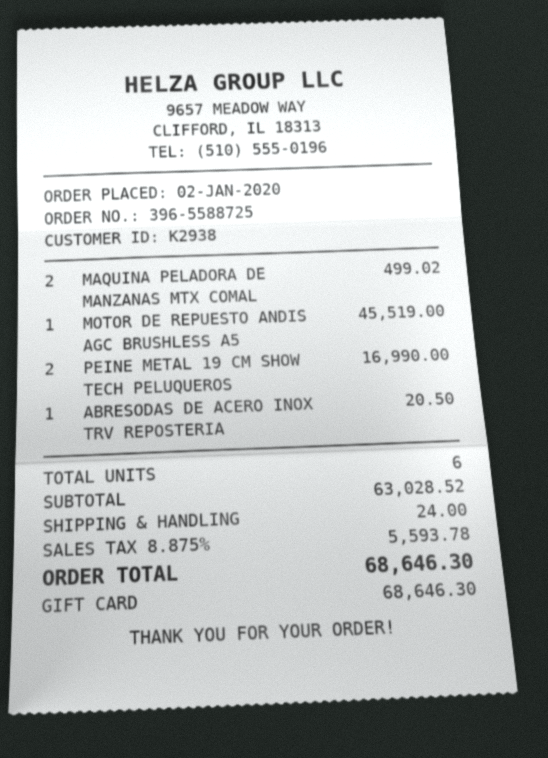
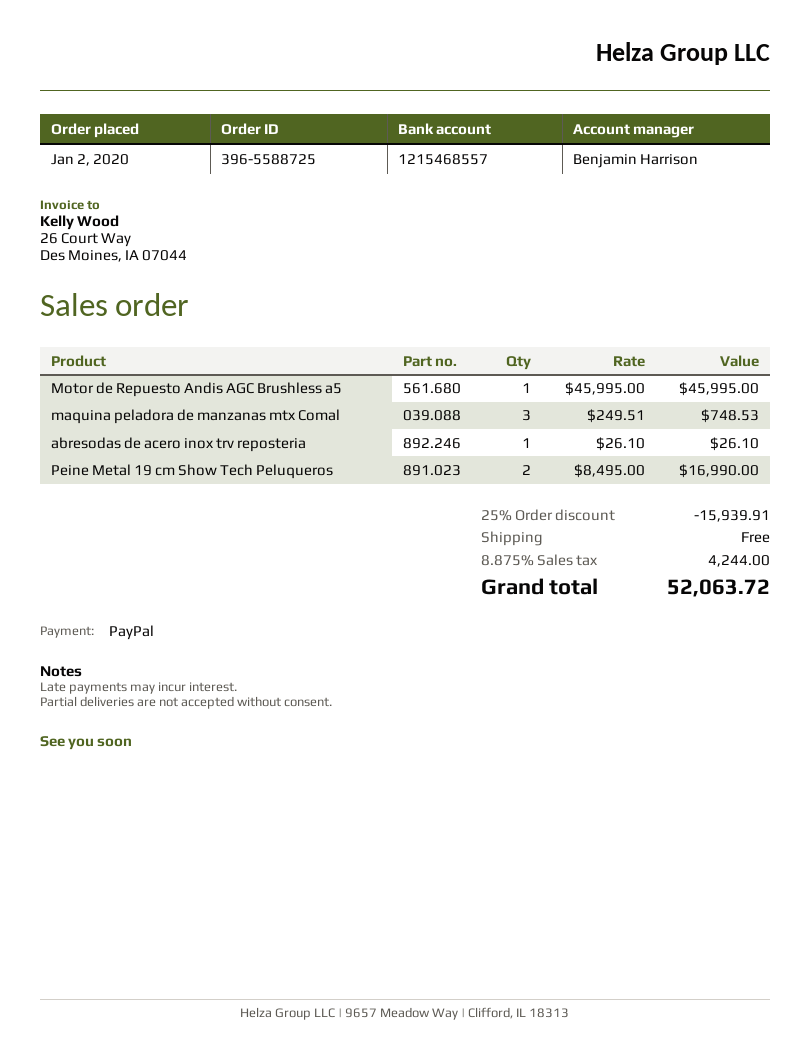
payment method: gift card -> PayPal
MAQUINA PELADORA DE MANZANAS MTX COMAL: 2 for 499.02 -> 3 for 748.53
MOTOR DE REPUESTO ANDIS AGC BRUSHLESS A5: 1 for 45519.00 -> 1 for 45995.00
ABRESODAS DE ACERO INOX TRV REPOSTERIA: 1 for 20.50 -> 1 for 26.10
discount: none -> 25% = 15939.91
shipping: 24.00 -> 0.00
tax: 8.875% = 5593.78 -> 8.875% = 4244.00
total: 68646.30 -> 52063.72

